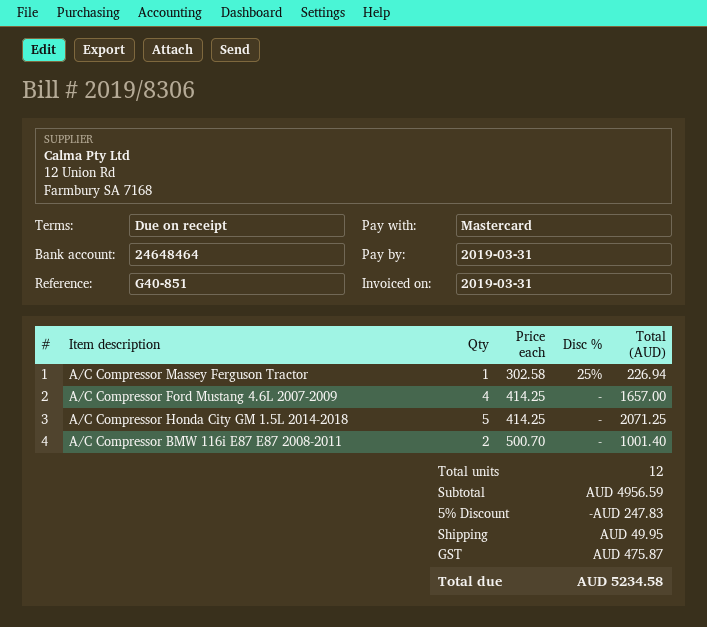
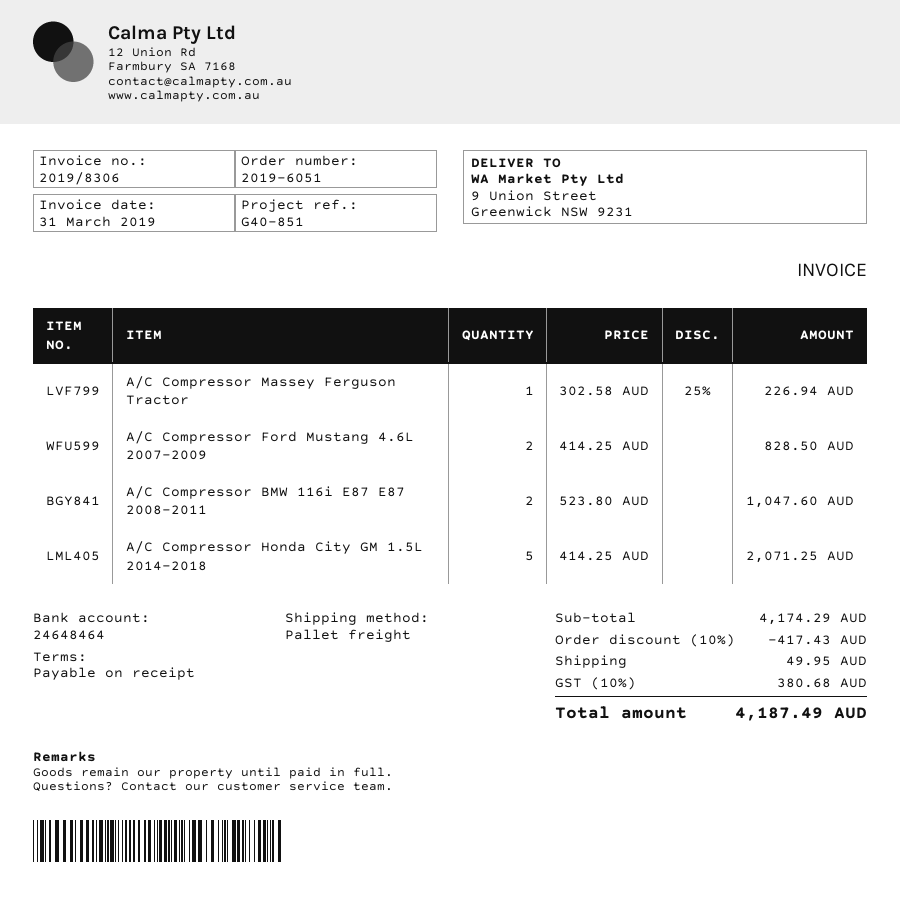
A/C Compressor Ford Mustang 4.6L 2007-2009: 4 x 414.25 = 1657.00 -> 2 x 414.25 = 828.50
A/C Compressor BMW 116i E87 E87 2008-2011: 2 x 500.70 = 1001.40 -> 2 x 523.80 = 1047.60
subtotal: 4956.59 -> 4174.29
discount: 5% = 247.83 -> 10% = 417.43
tax: 475.87 -> 380.68
total: 5234.58 -> 4187.49

